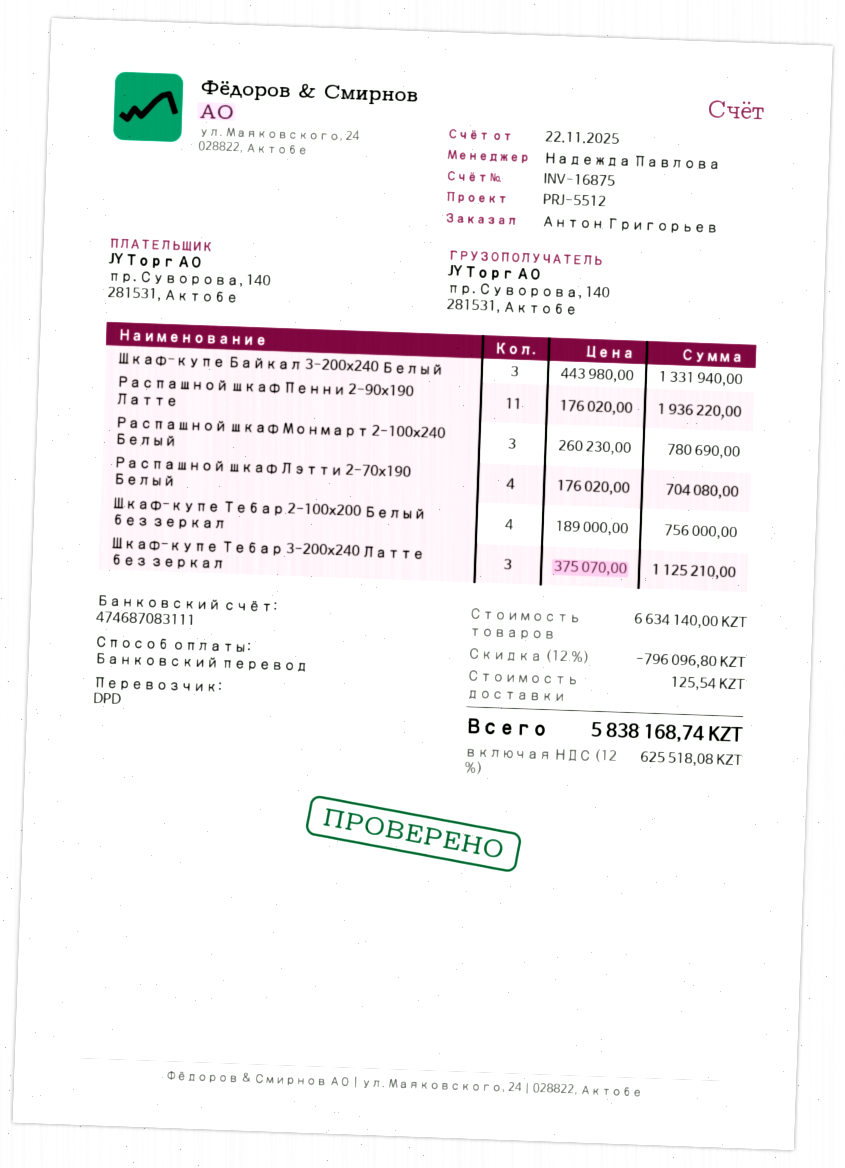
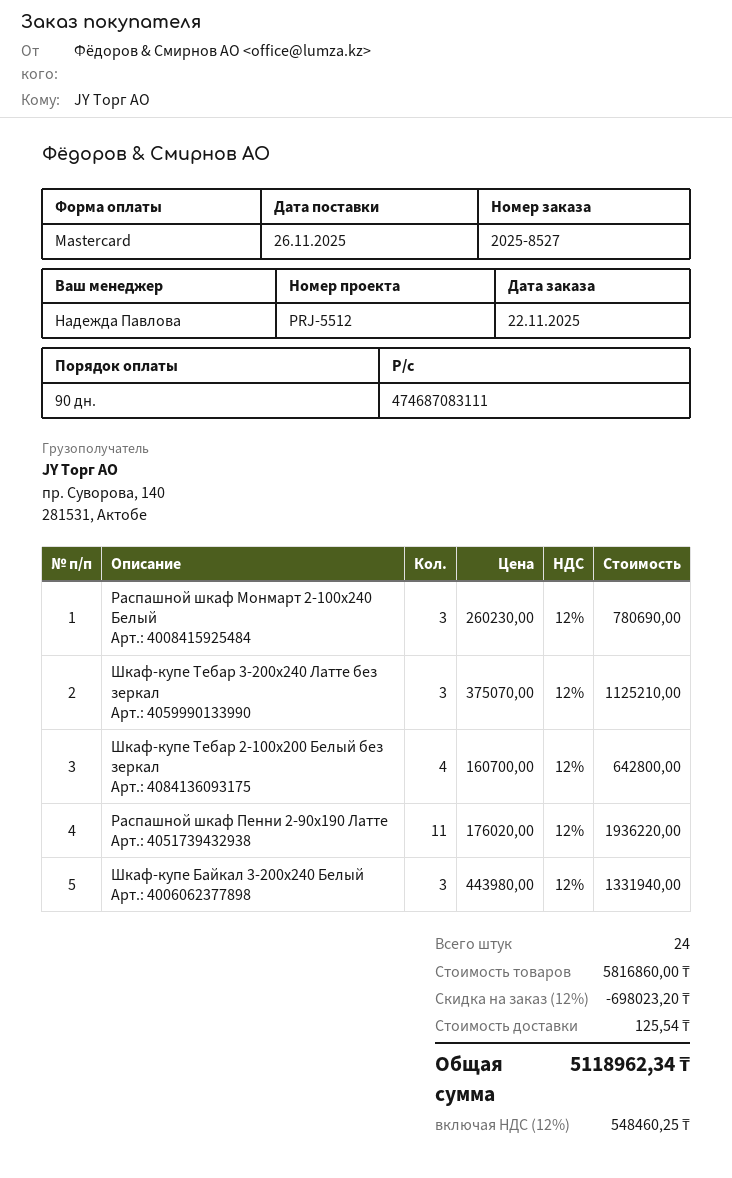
payment method: bank transfer -> Mastercard
Распашной шкаф Лэтти 2-70x190 Белый: 4 x 176020.00 = 704080.00 -> none
Шкаф-купе Тебар 2-100x200 Белый без зеркал: 4 x 189000.00 = 756000.00 -> 4 x 160700.00 = 642800.00
subtotal: 6634140.00 -> 5816860.00
discount: 12% = 796096.80 -> 12% = 698023.20
tax: 12% = 625518.08 -> 12% = 548460.25
total: 5838168.74 -> 5118962.34

